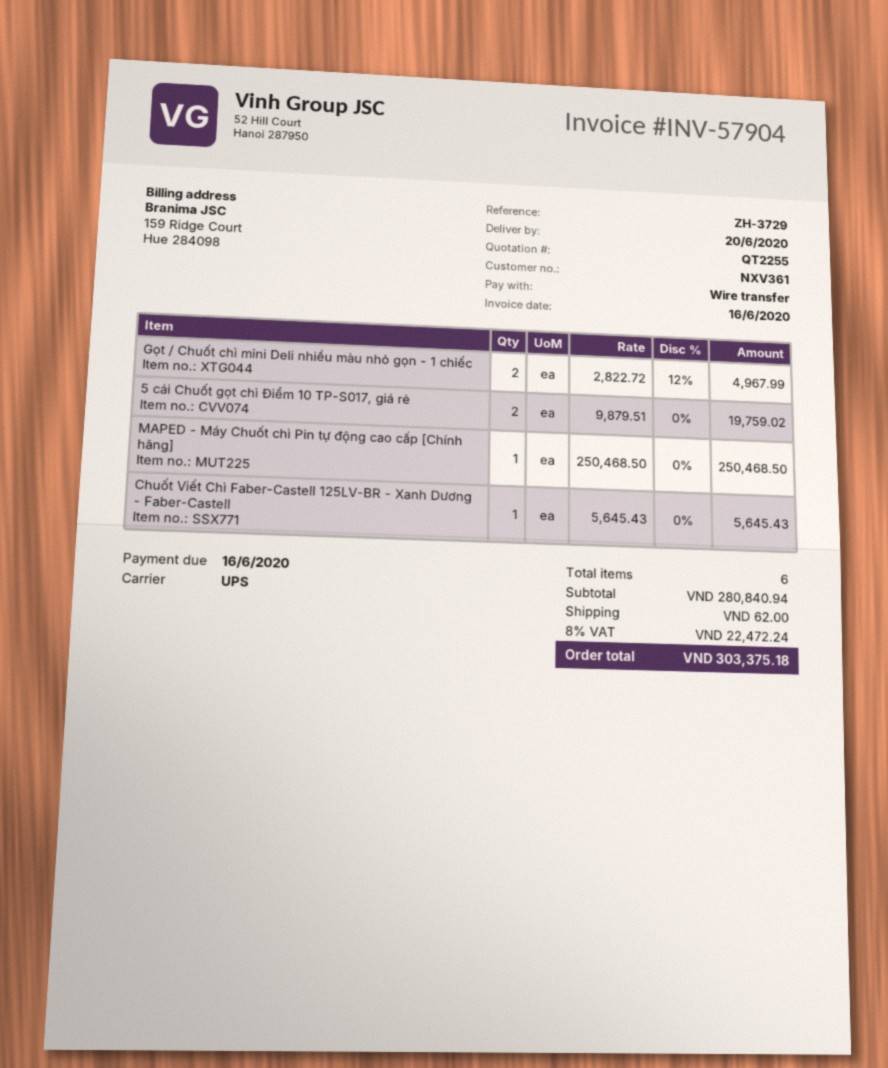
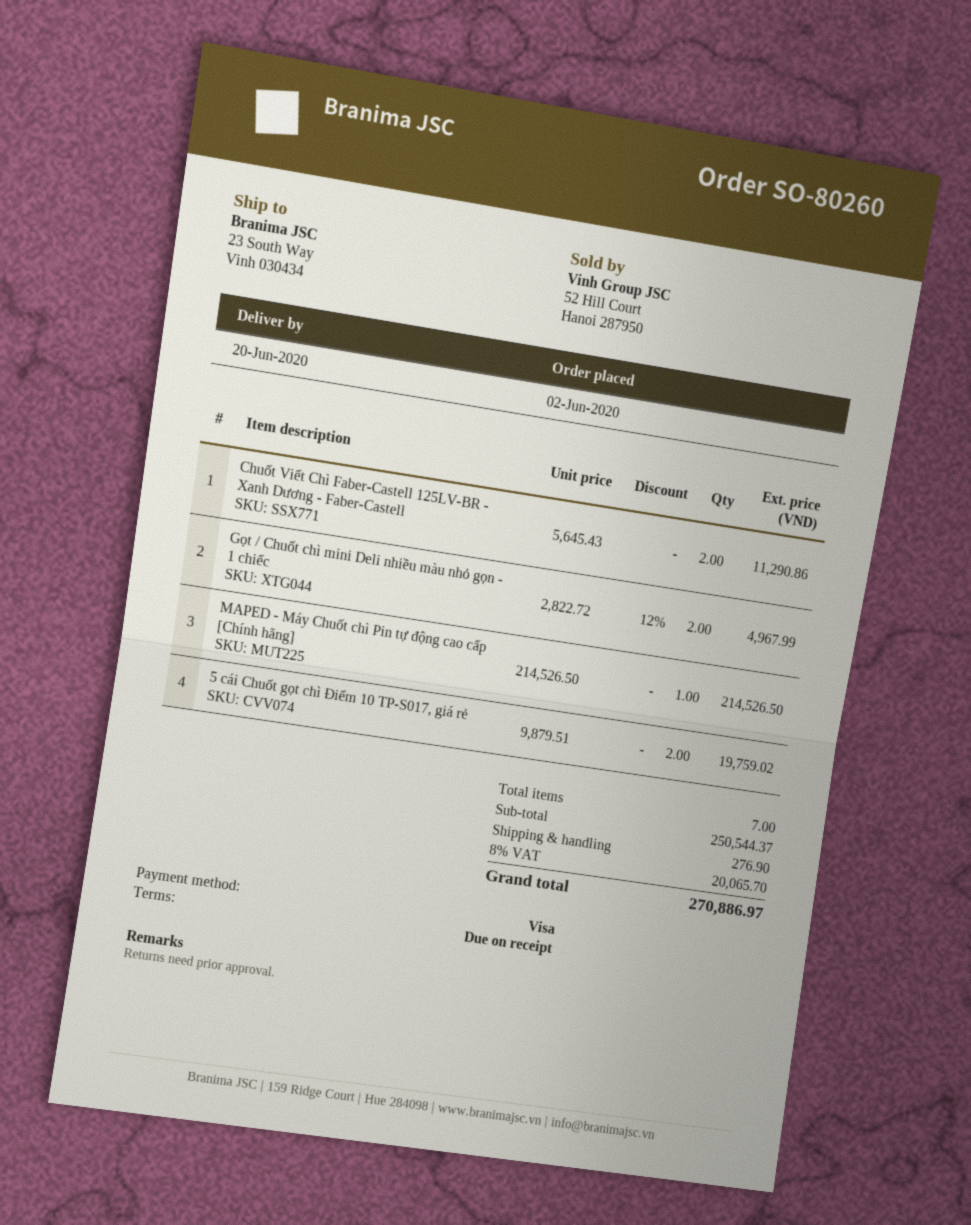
payment method: bank transfer -> Visa
MAPED - Máy Chuốt chì Pin tự động cao cấp [Chính hãng]: 1 x 250468.50 = 250468.50 -> 1 x 214526.50 = 214526.50
Chuốt Viết Chì Faber-Castell 125LV-BR - Xanh Dương - Faber-Castell: 1 x 5645.43 = 5645.43 -> 2 x 5645.43 = 11290.86
total quantity: 6 -> 7
subtotal: 280840.94 -> 250544.37
shipping: 62.00 -> 276.90
tax: 8% = 22472.24 -> 8% = 20065.70
total: 303375.18 -> 270886.97

